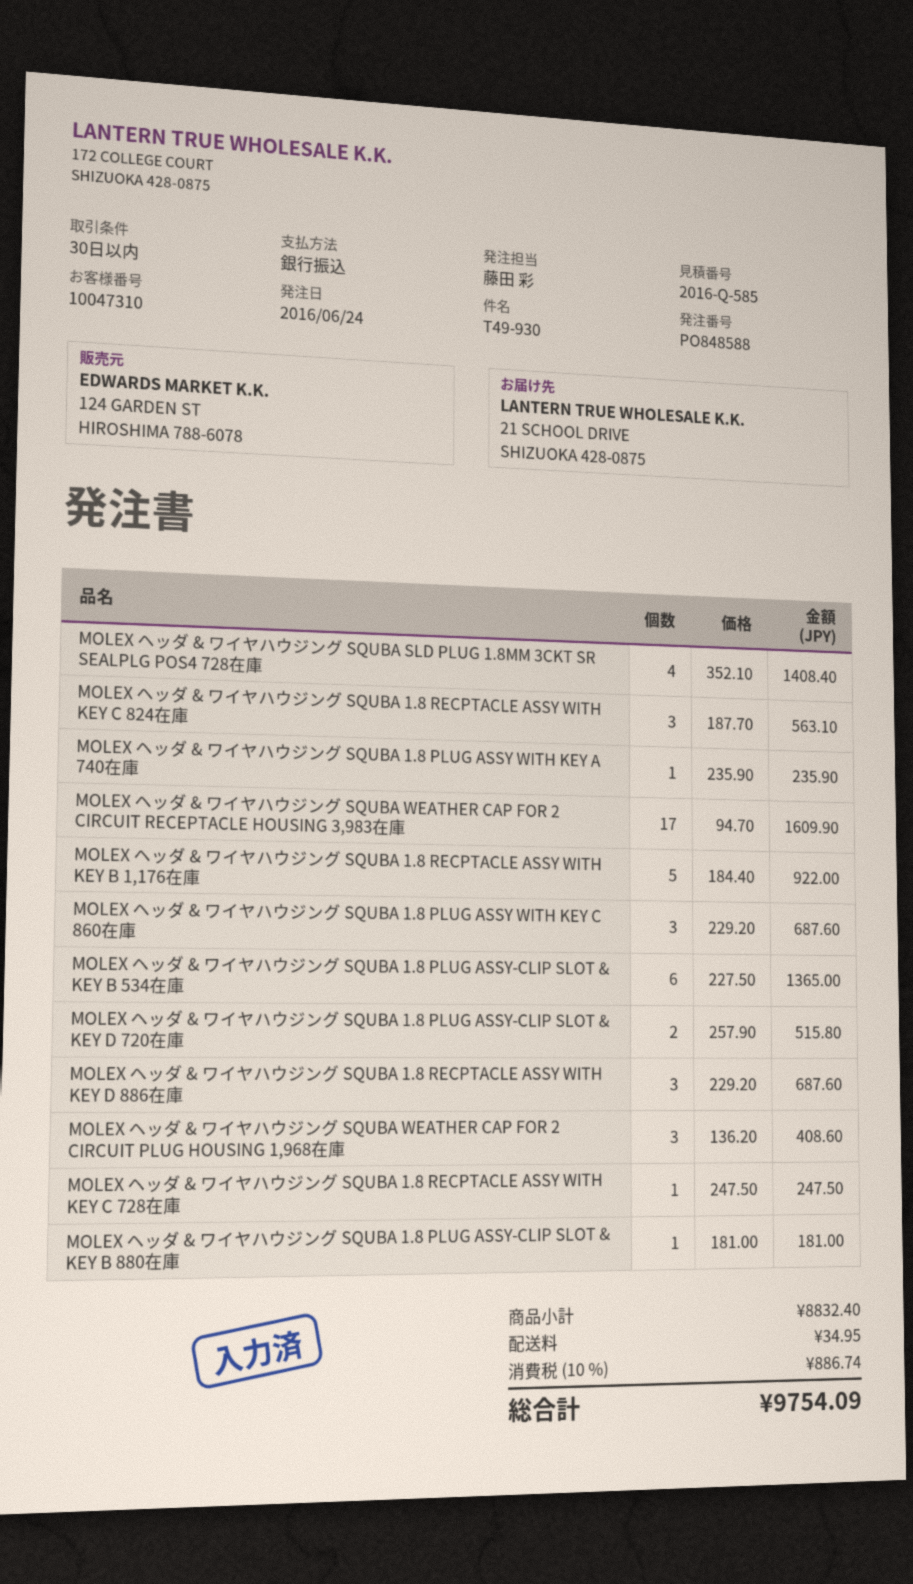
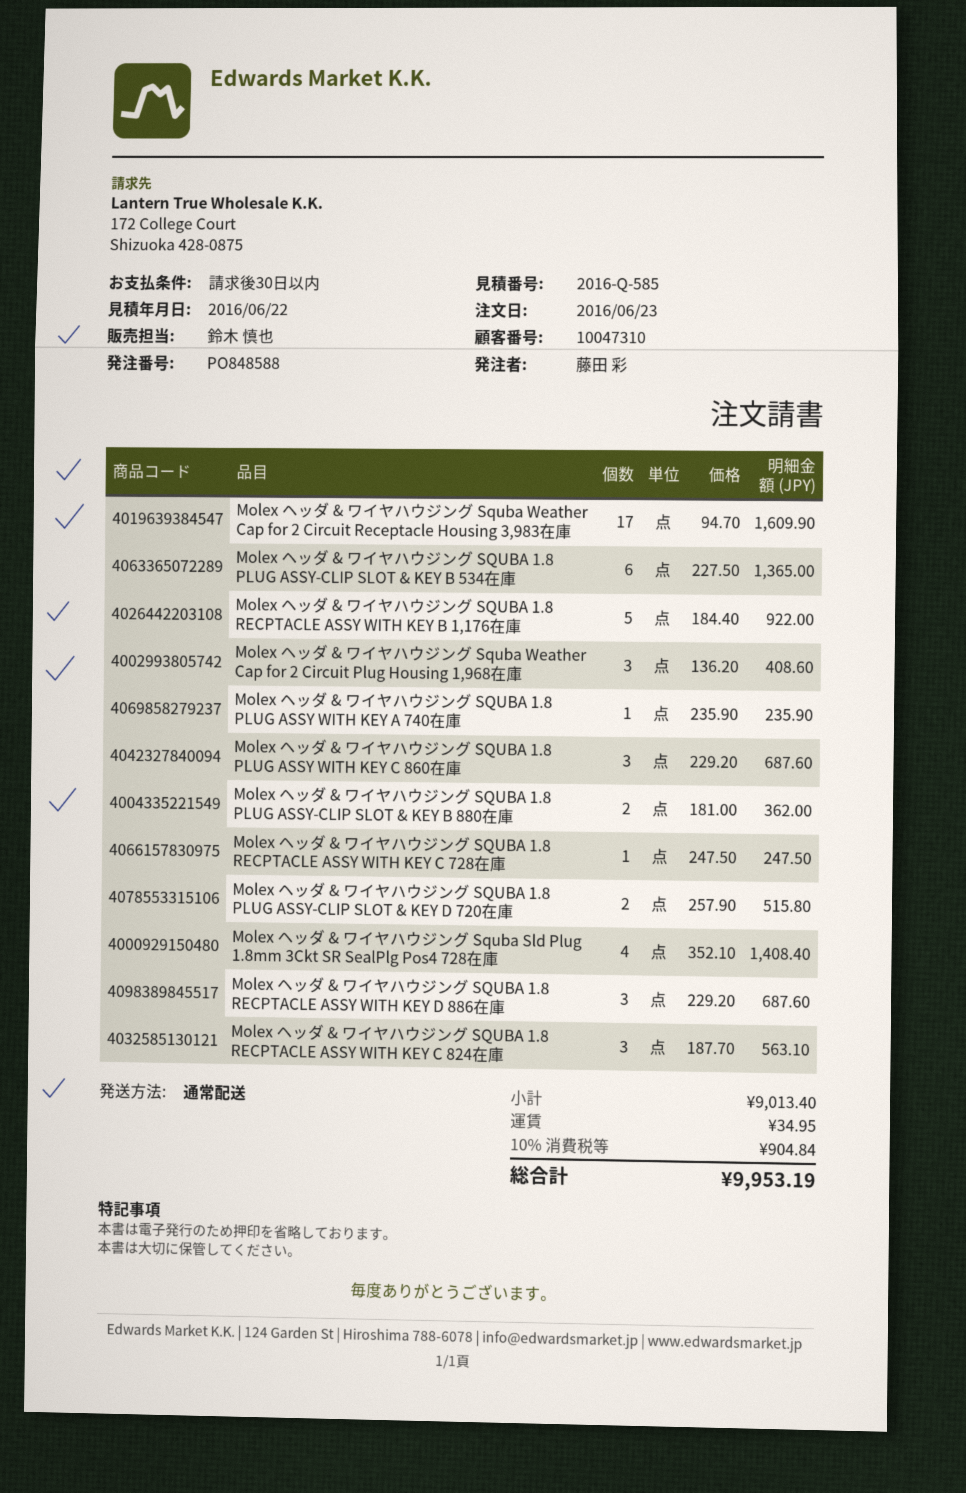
order date: 2016-06-24 -> 2016-06-23
MOLEX ヘッダ & ワイヤハウジング SQUBA 1.8 PLUG ASSY-CLIP SLOT & KEY B 880在庫: 1 x 181.00 = 181.00 -> 2 x 181.00 = 362.00
subtotal: 8832.40 -> 9013.40
tax: 10% = 886.74 -> 10% = 904.84
total: 9754.09 -> 9953.19

